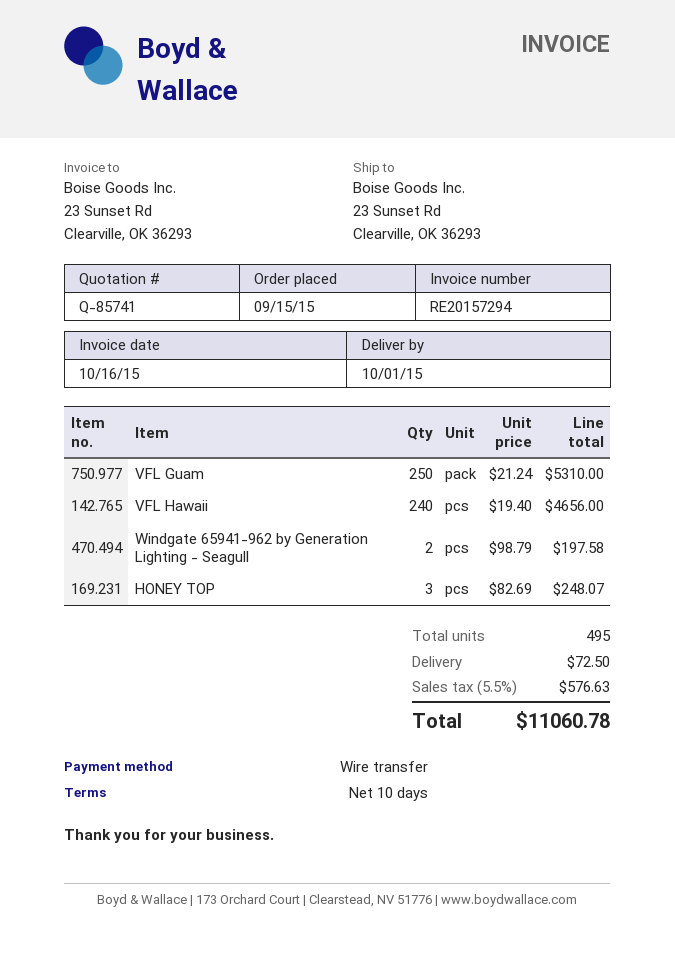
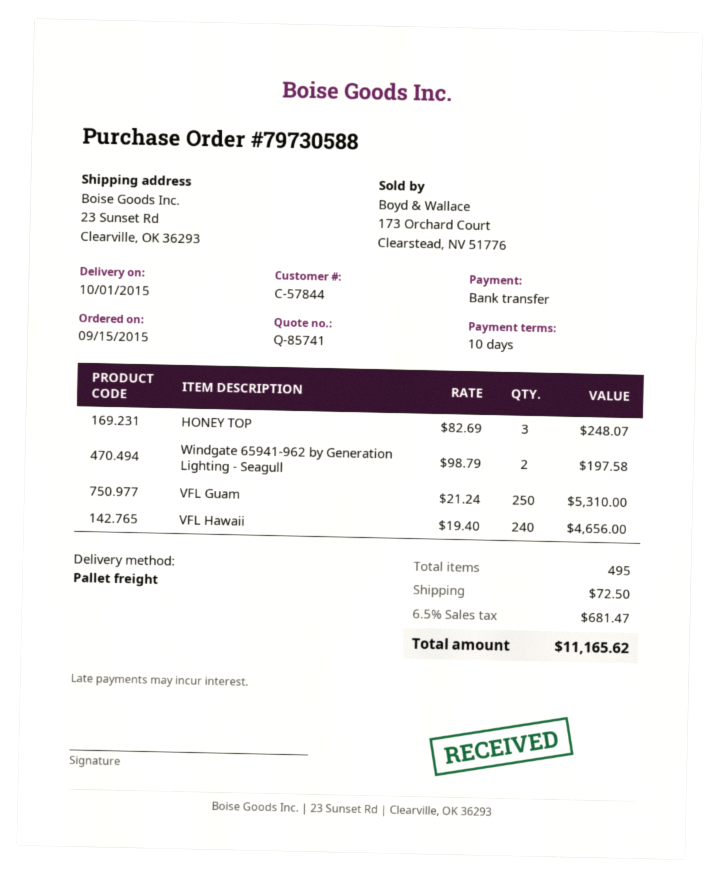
tax: 5.5% = 576.63 -> 6.5% = 681.47
total: 11060.78 -> 11165.62

